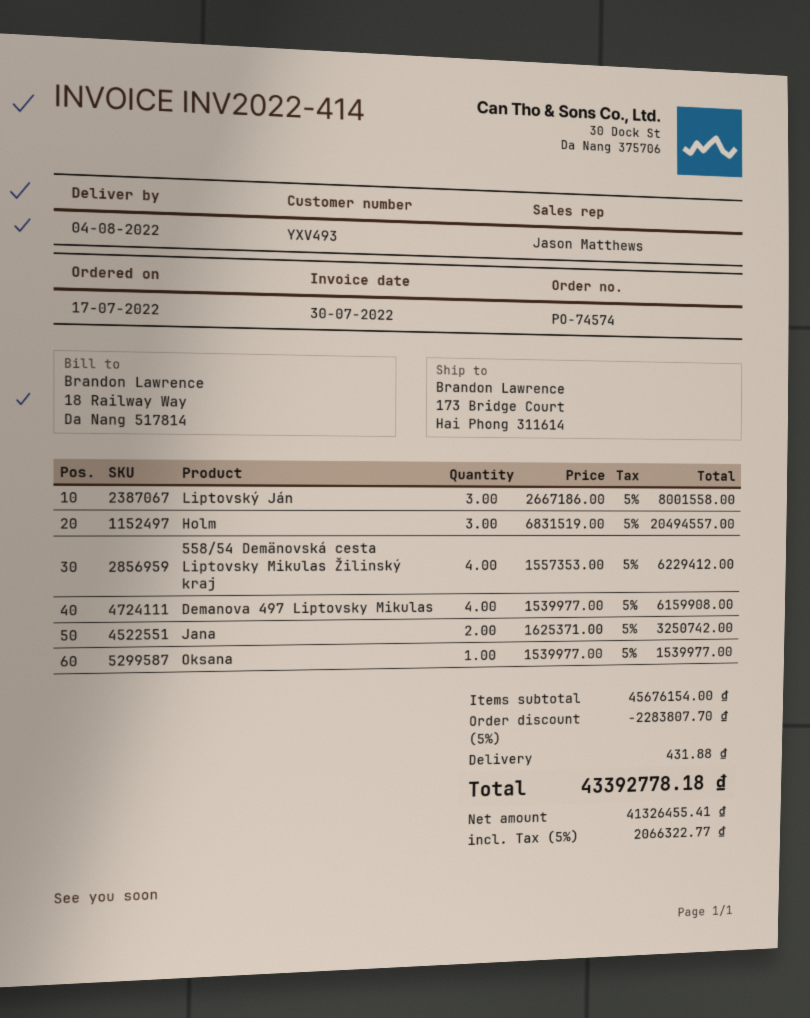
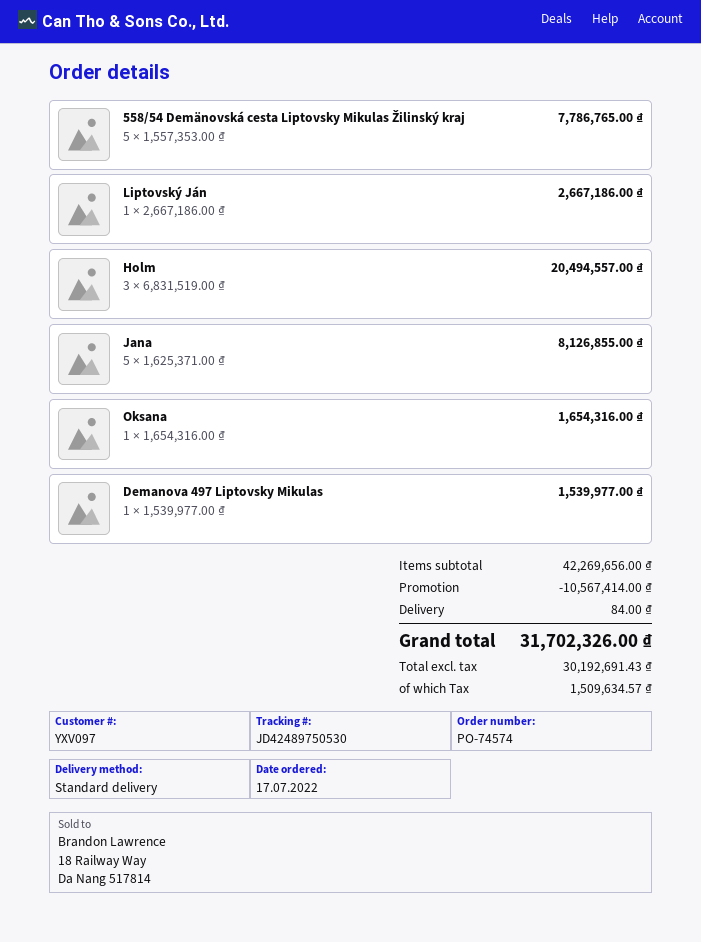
customer number: YXV493 -> YXV097
Liptovský Ján: 3 x 2667186.00 = 8001558.00 -> 1 x 2667186.00 = 2667186.00
558/54 Demänovská cesta Liptovsky Mikulas Žilinský kraj: 4 x 1557353.00 = 6229412.00 -> 5 x 1557353.00 = 7786765.00
Demanova 497 Liptovsky Mikulas: 4 x 1539977.00 = 6159908.00 -> 1 x 1539977.00 = 1539977.00
Jana: 2 x 1625371.00 = 3250742.00 -> 5 x 1625371.00 = 8126855.00
Oksana: 1 x 1539977.00 = 1539977.00 -> 1 x 1654316.00 = 1654316.00
subtotal: 45676154.00 -> 42269656.00
discount: 2283807.70 -> 10567414.00
shipping: 431.88 -> 84.00
net: 41326455.41 -> 30192691.43
tax: 2066322.77 -> 1509634.57
total: 43392778.18 -> 31702326.00

